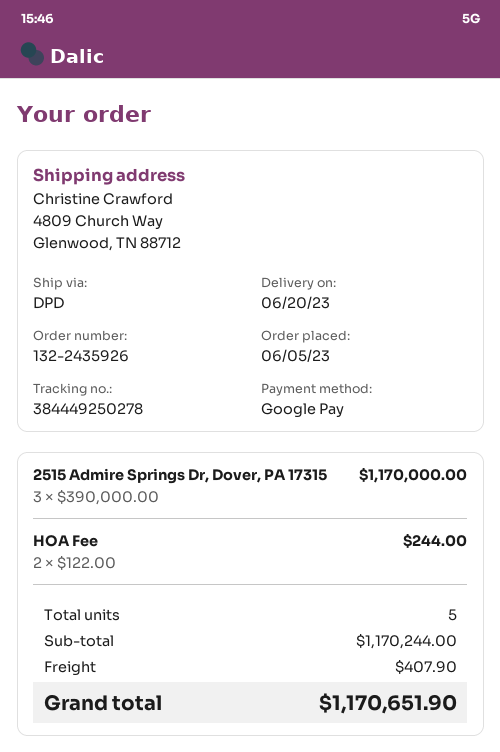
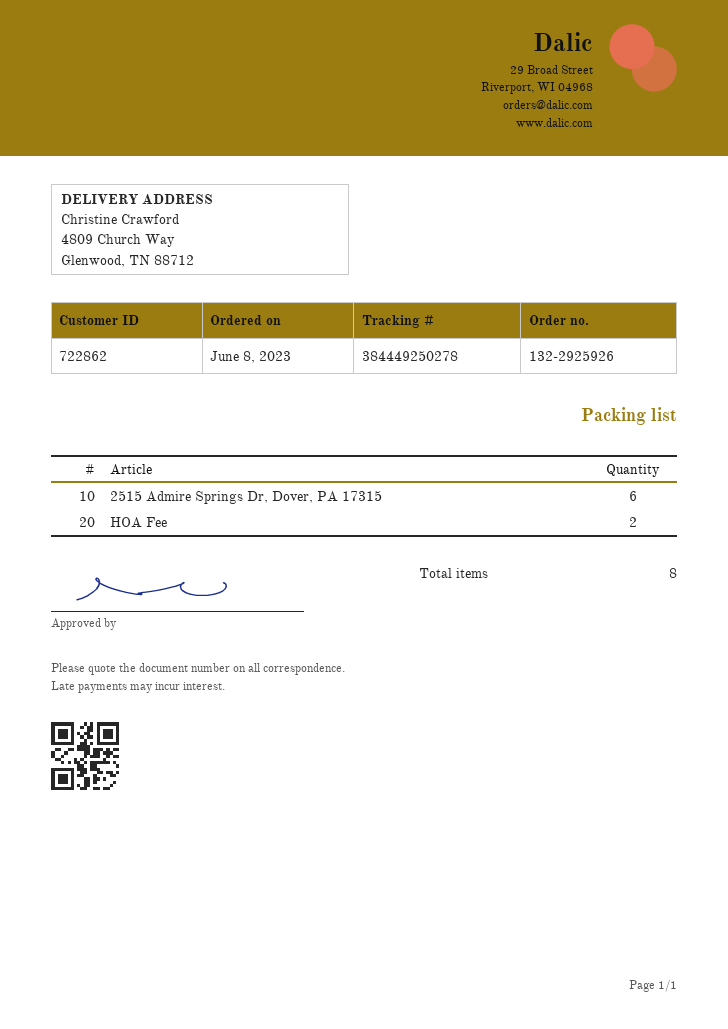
order number: 132-2435926 -> 132-2925926
order date: 2023-06-05 -> 2023-06-08
2515 Admire Springs Dr, Dover, PA 17315: 3 -> 6
total quantity: 5 -> 8

